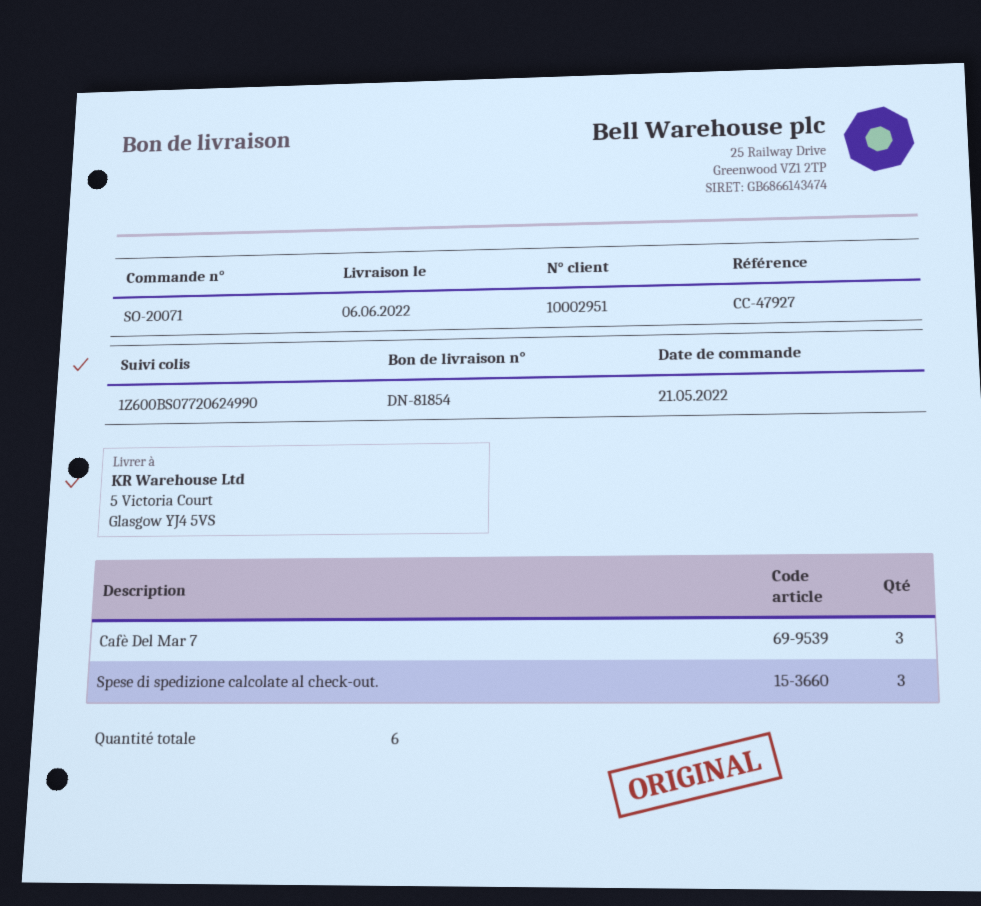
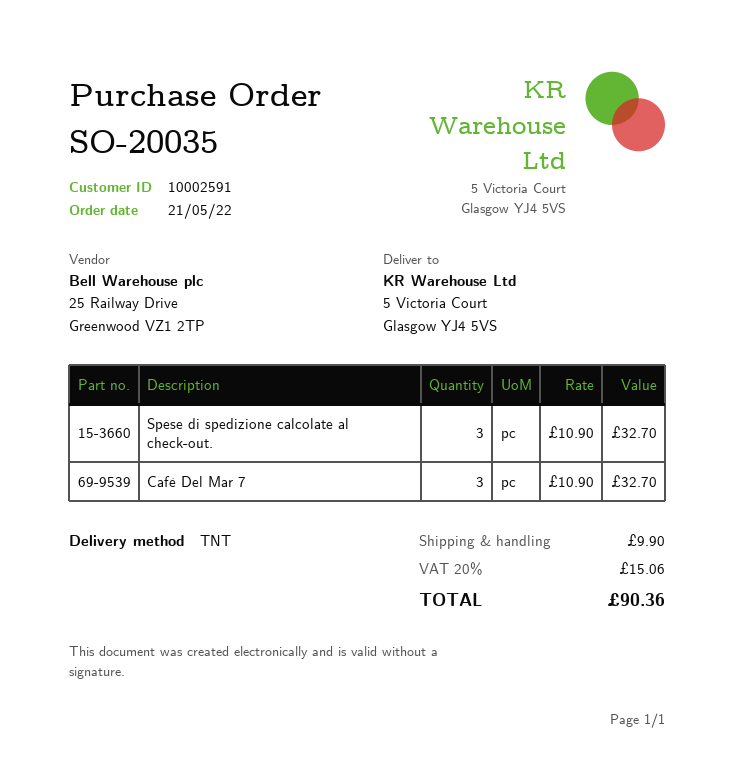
order number: SO-20071 -> SO-20035
customer number: 10002951 -> 10002591

